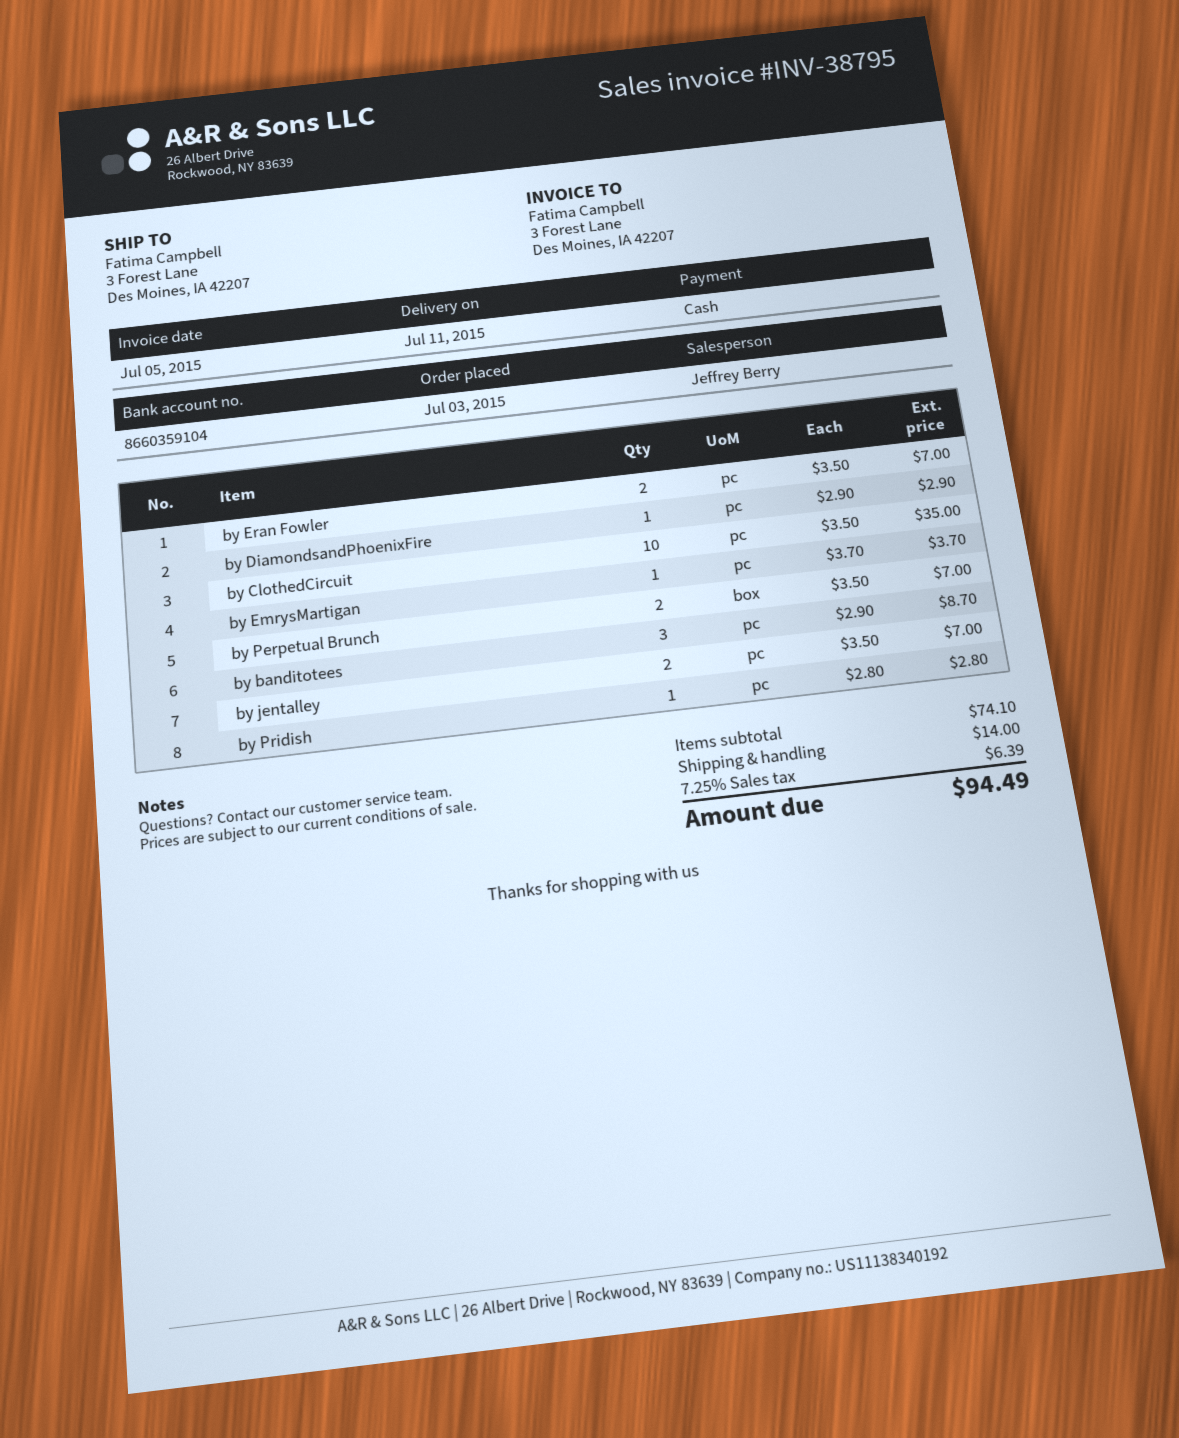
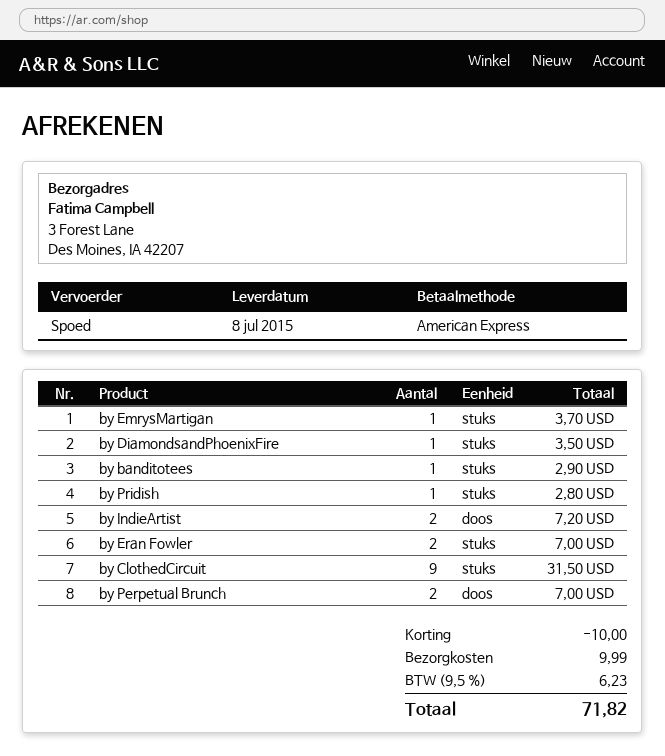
delivery date: 2015-07-11 -> 2015-07-08
payment method: cash -> American Express
by DiamondsandPhoenixFire: 1 for 2.90 -> 1 for 3.50
by ClothedCircuit: 10 for 35.00 -> 9 for 31.50
by banditotees: 3 for 8.70 -> 1 for 2.90
by jentalley: 2 for 7.00 -> none
by IndieArtist: none -> 2 for 7.20
discount: none -> 10.00
shipping: 14.00 -> 9.99
tax: 7.25% = 6.39 -> 9.5% = 6.23
total: 94.49 -> 71.82

